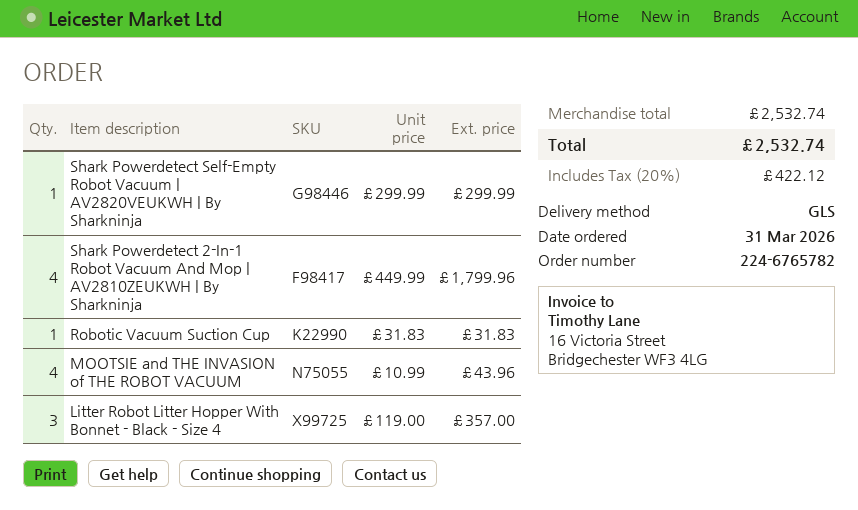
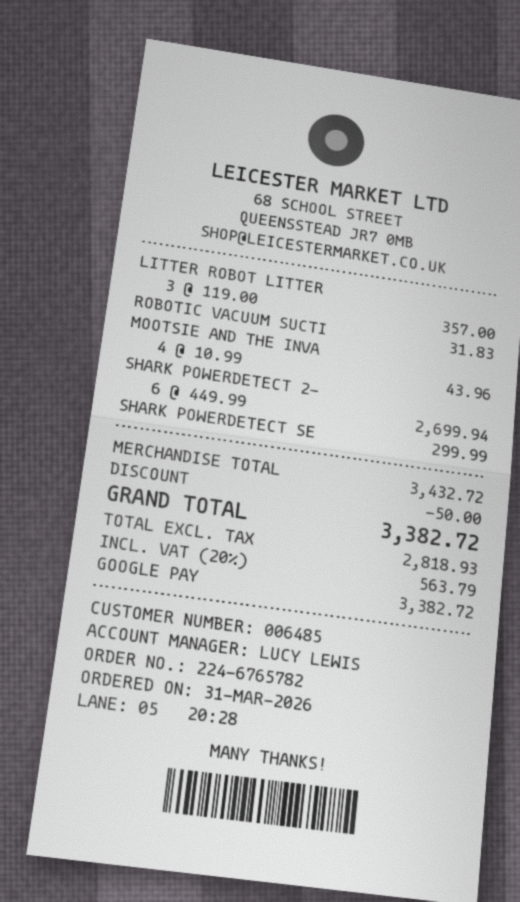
Shark Powerdetect 2-In-1 Robot Vacuum And Mop | AV2810ZEUKWH | By Sharkninja: 4 x 449.99 = 1799.96 -> 6 x 449.99 = 2699.94
subtotal: 2532.74 -> 3432.72
discount: none -> 50.00
tax: 20% = 422.12 -> 20% = 563.79
total: 2532.74 -> 3382.72

